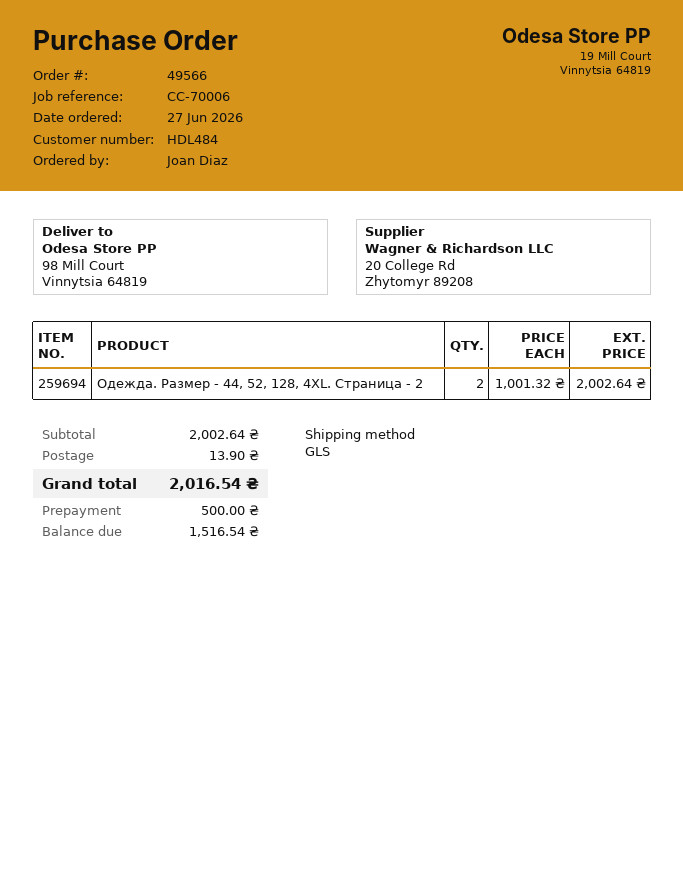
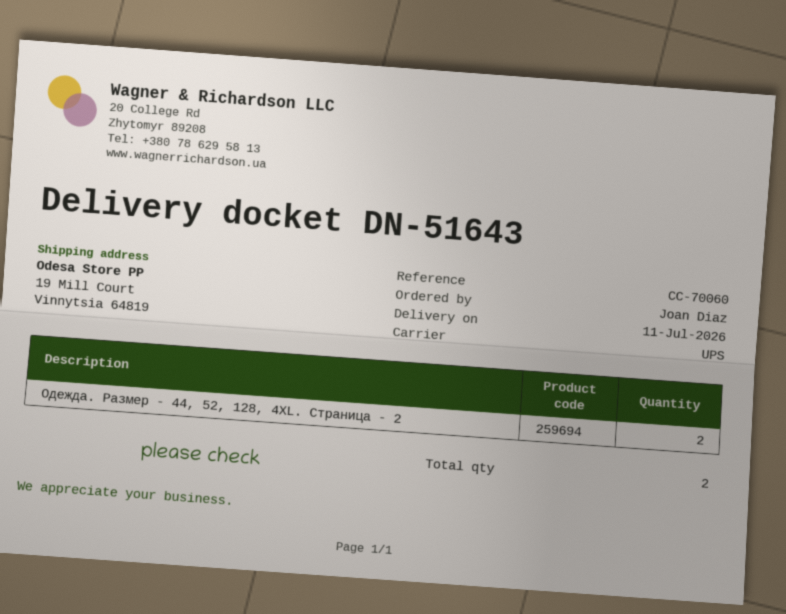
reference: CC-70006 -> CC-70060
shipping method: GLS -> UPS
ship to: 98 Mill Court, Vinnytsia 64819 -> 19 Mill Court, Vinnytsia 64819

